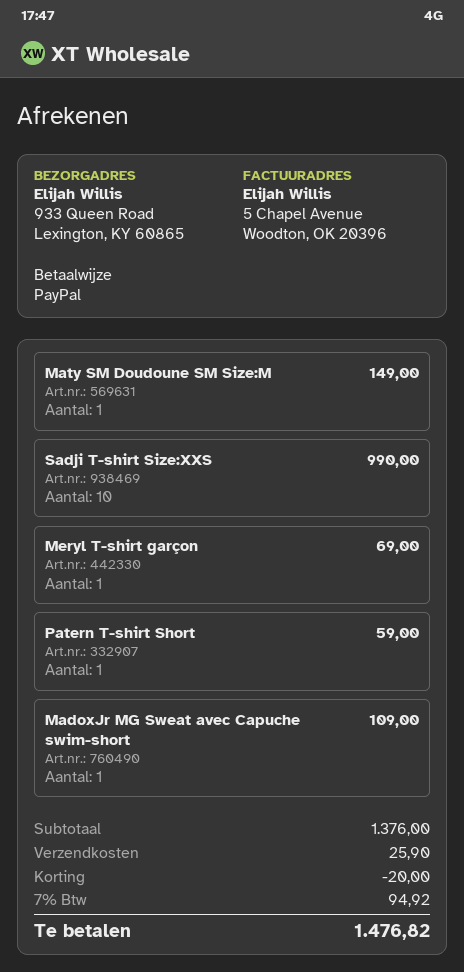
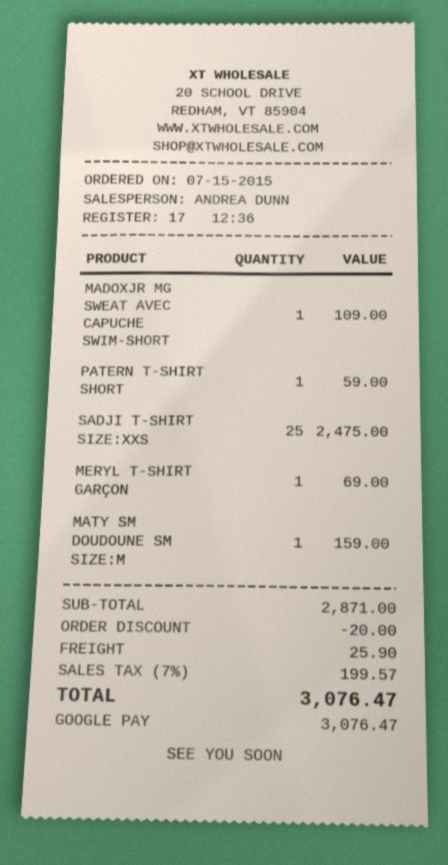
payment method: PayPal -> Google Pay
Maty SM Doudoune SM Size:M: 1 for 149.00 -> 1 for 159.00
Sadji T-shirt Size:XXS: 10 for 990.00 -> 25 for 2475.00
subtotal: 1376.00 -> 2871.00
tax: 7% = 94.92 -> 7% = 199.57
total: 1476.82 -> 3076.47

